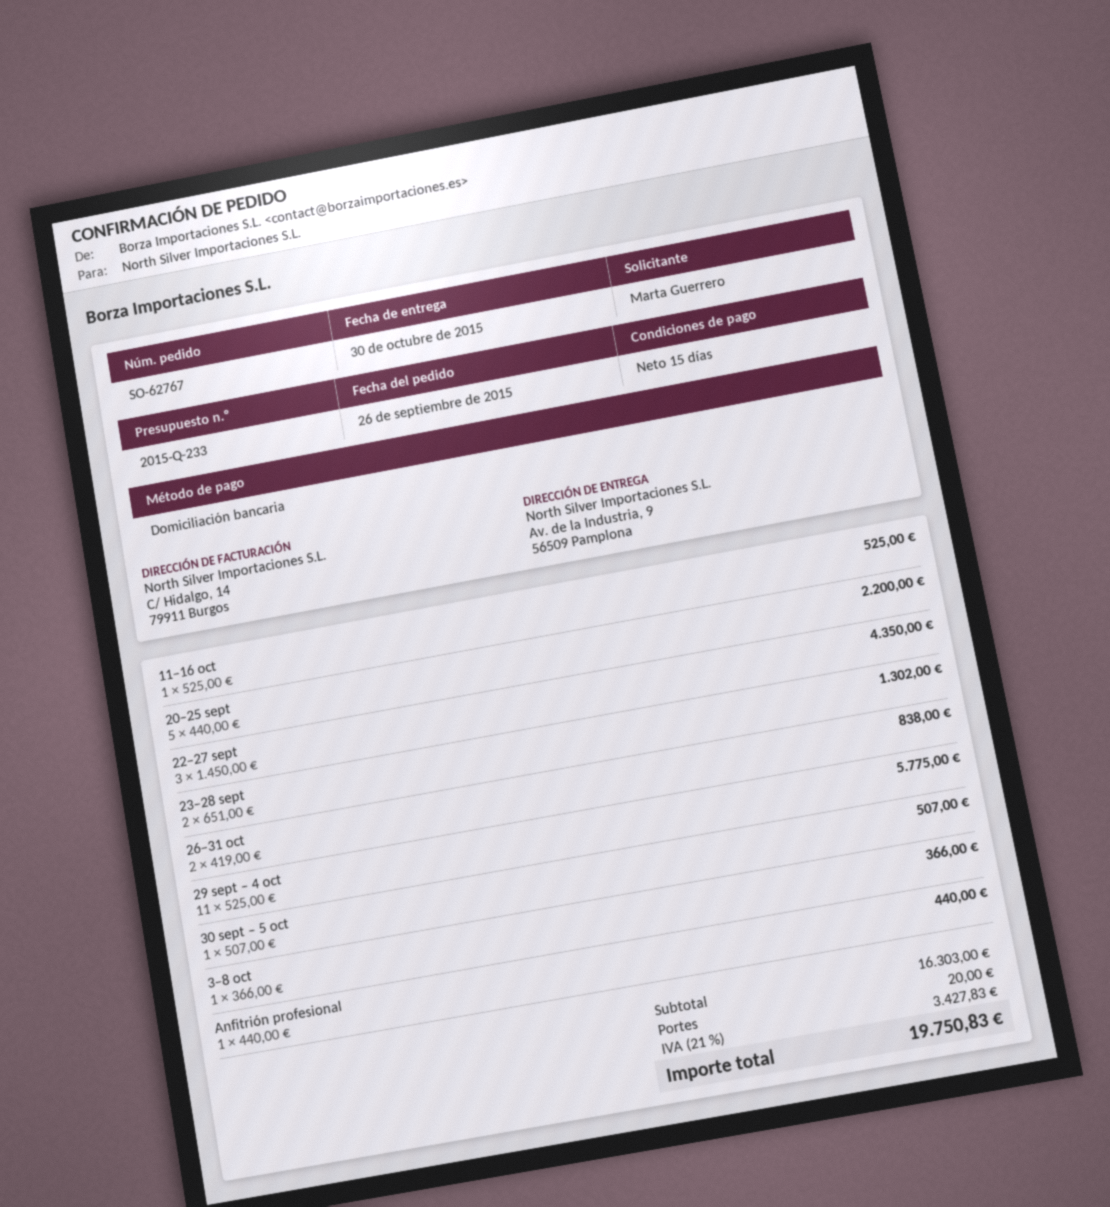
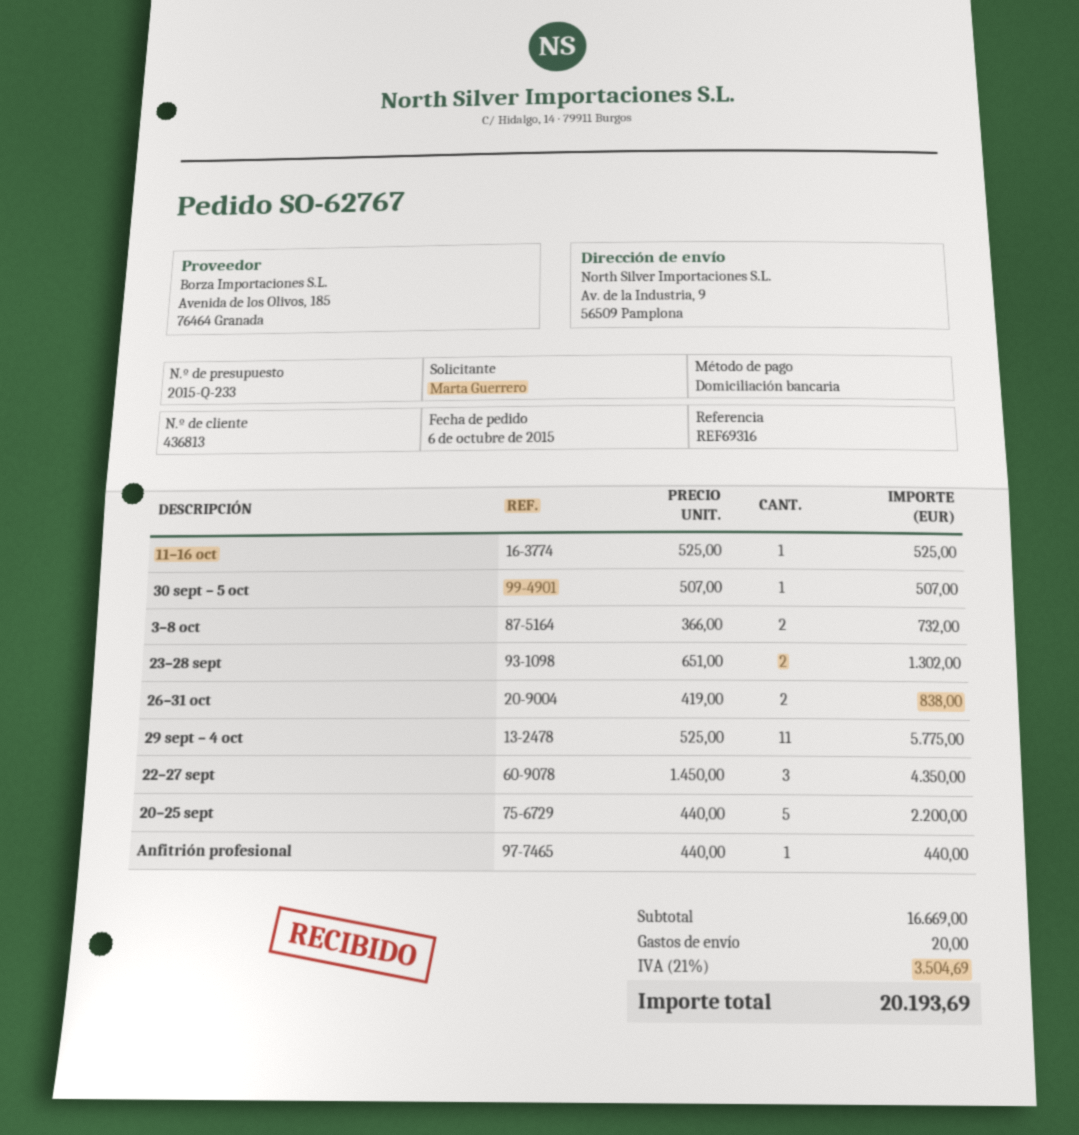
order date: 2015-09-26 -> 2015-10-06
3–8 oct: 1 x 366.00 = 366.00 -> 2 x 366.00 = 732.00
subtotal: 16303.00 -> 16669.00
tax: 21% = 3427.83 -> 21% = 3504.69
total: 19750.83 -> 20193.69

